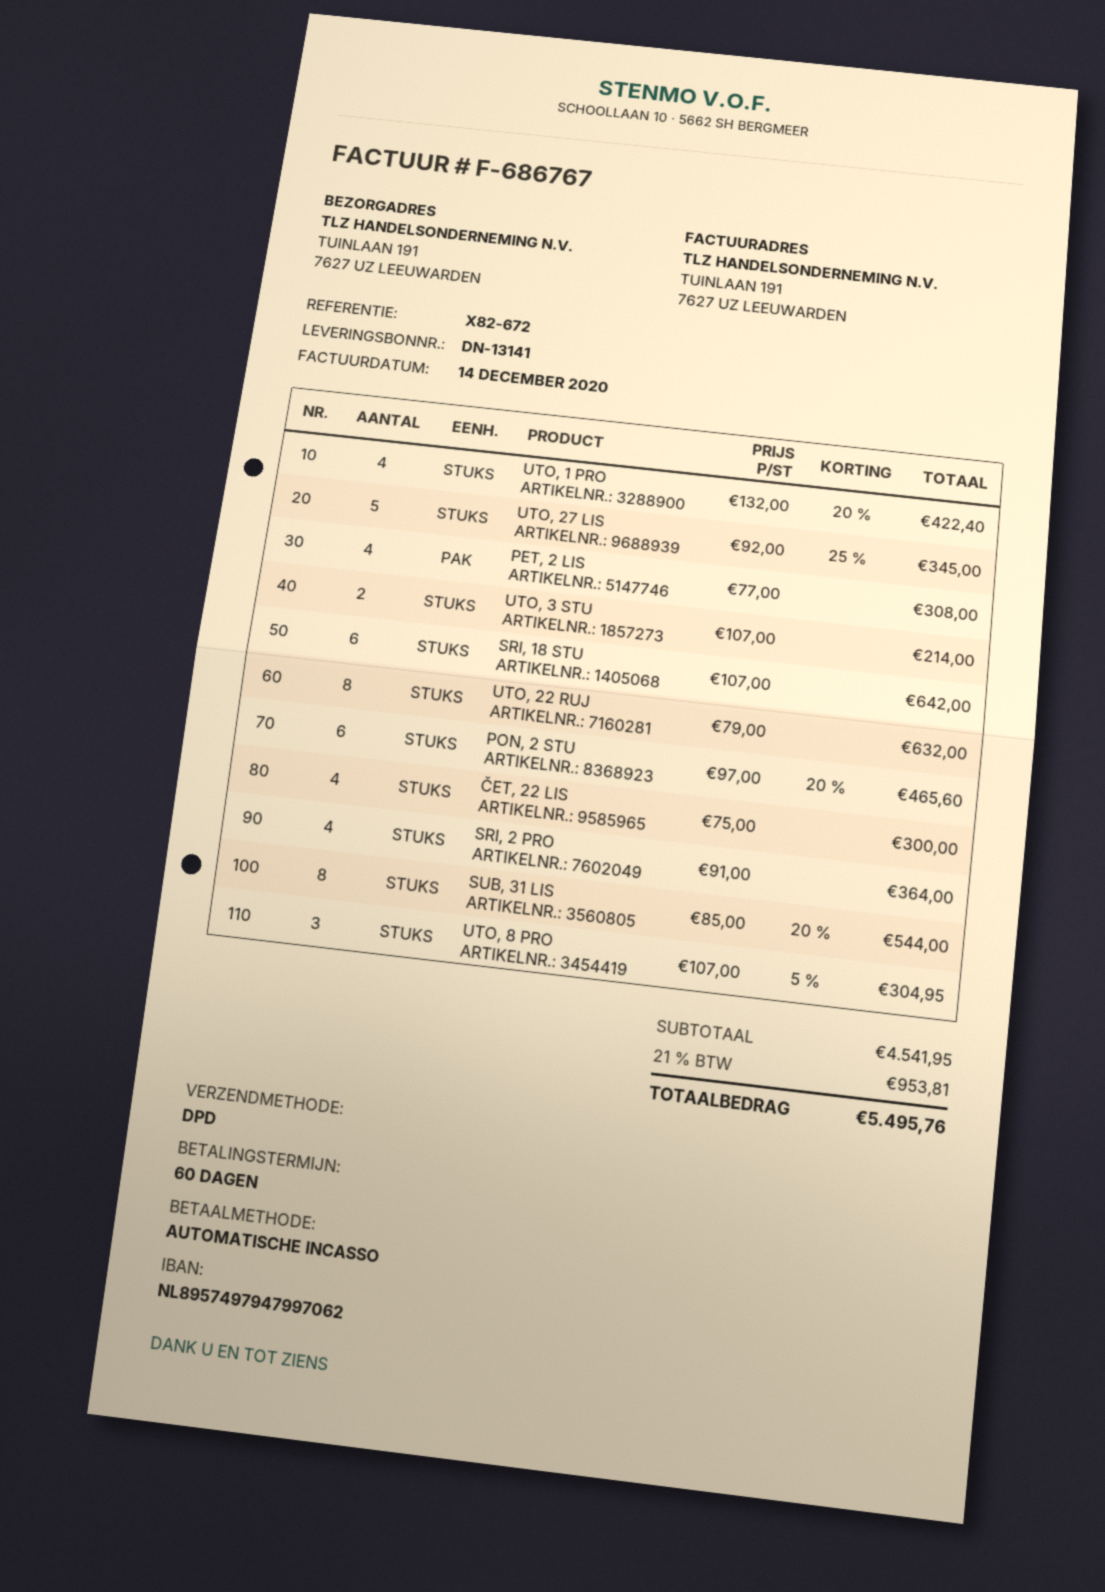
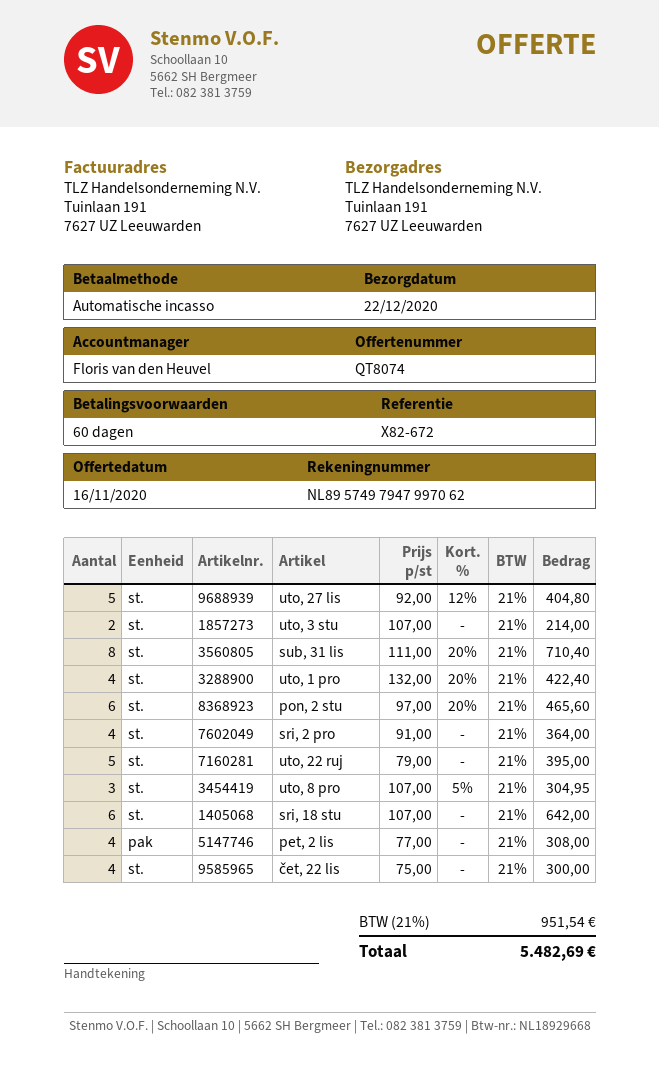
UTO, 27 LIS: 5 x 92.00 - 25% = 345.00 -> 5 x 92.00 - 12% = 404.80
UTO, 22 RUJ: 8 x 79.00 = 632.00 -> 5 x 79.00 = 395.00
SUB, 31 LIS: 8 x 85.00 - 20% = 544.00 -> 8 x 111.00 - 20% = 710.40
tax: 21% = 953.81 -> 21% = 951.54
total: 5495.76 -> 5482.69

